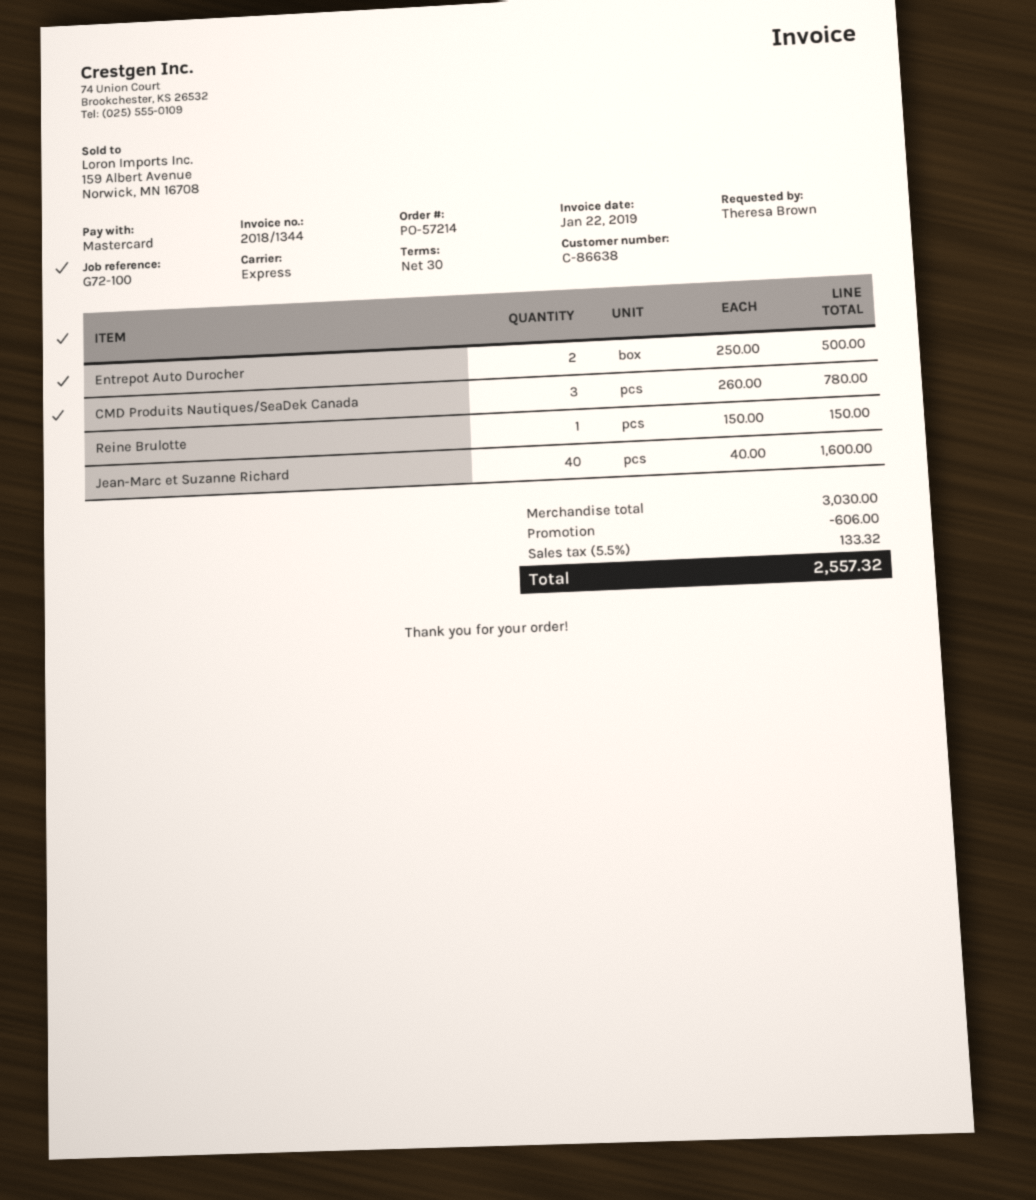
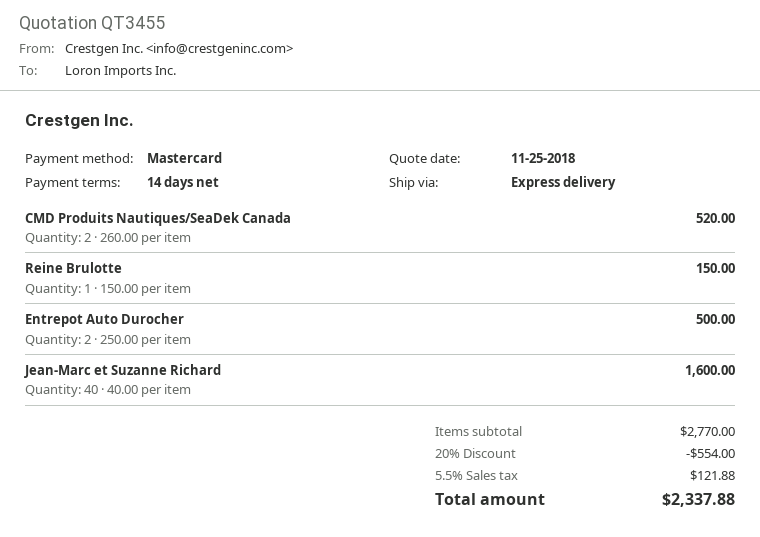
payment terms: 30 days -> 14 days
CMD Produits Nautiques/SeaDek Canada: 3 x 260.00 = 780.00 -> 2 x 260.00 = 520.00
subtotal: 3030.00 -> 2770.00
discount: 606.00 -> 554.00
tax: 5.5% = 133.32 -> 5.5% = 121.88
total: 2557.32 -> 2337.88

